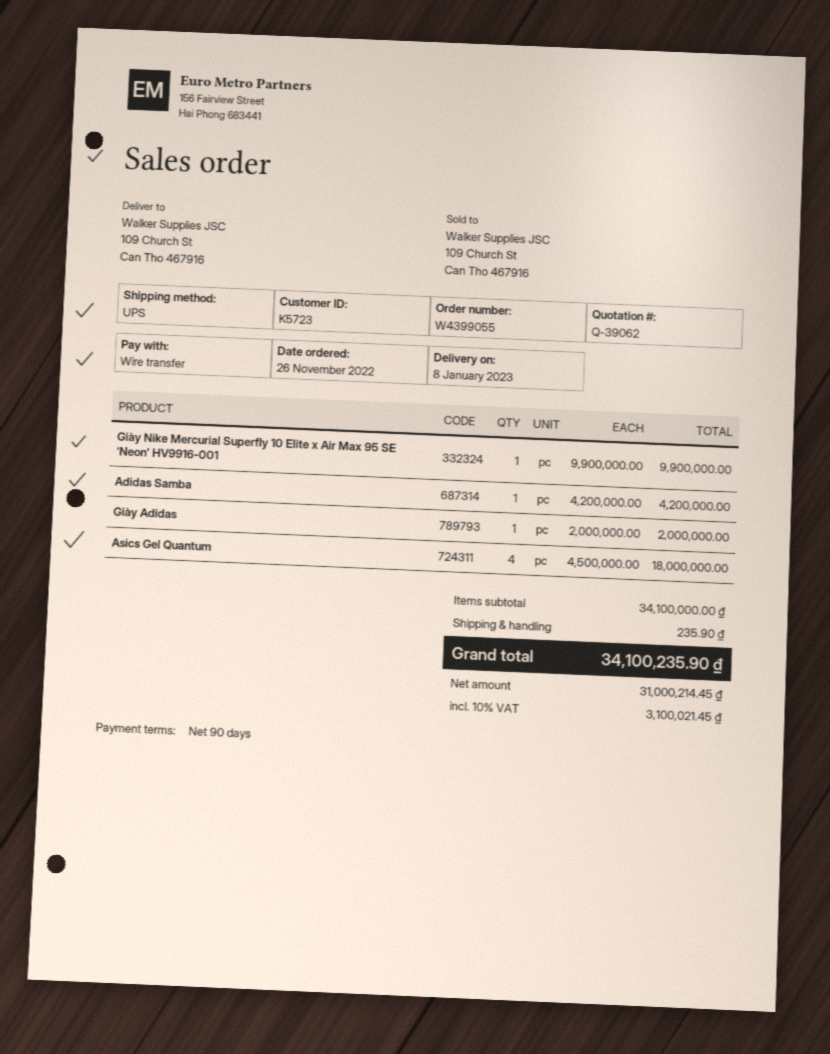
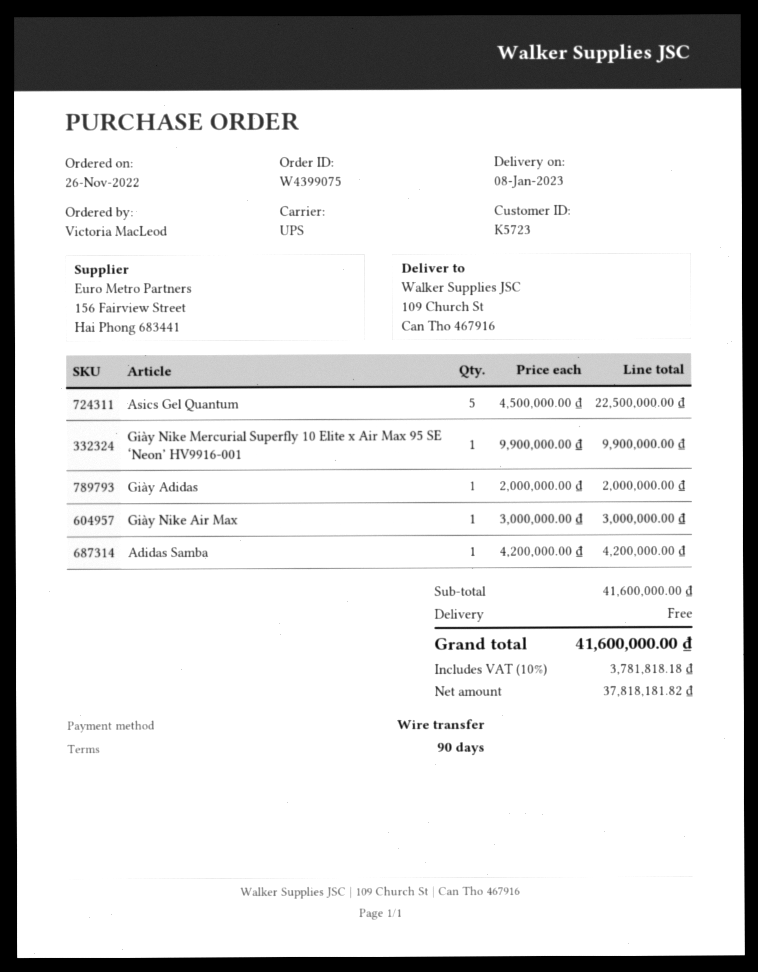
order number: W4399055 -> W4399075
Asics Gel Quantum: 4 x 4500000.00 = 18000000.00 -> 5 x 4500000.00 = 22500000.00
Giày Nike Air Max: none -> 1 x 3000000.00 = 3000000.00
subtotal: 34100000.00 -> 41600000.00
shipping: 235.90 -> 0.00
net: 31000214.45 -> 37818181.82
tax: 10% = 3100021.45 -> 10% = 3781818.18
total: 34100235.90 -> 41600000.00

